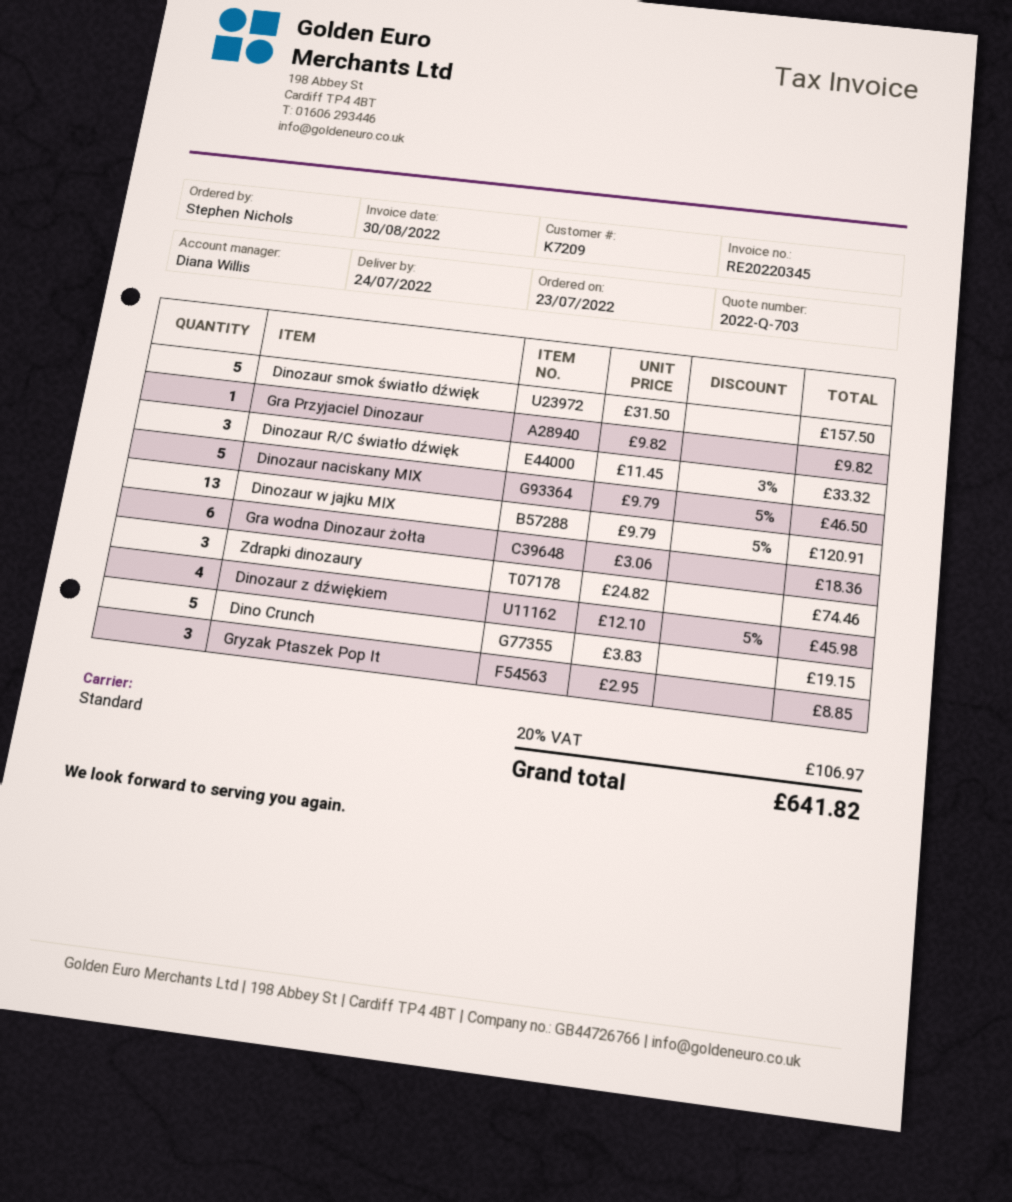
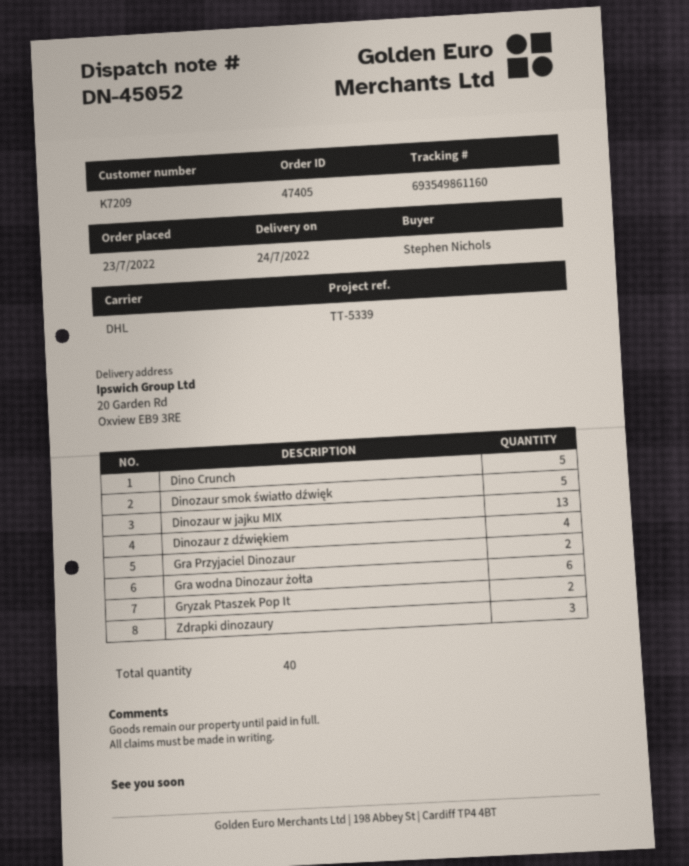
shipping method: standard -> DHL
Gra Przyjaciel Dinozaur: 1 -> 2
Dinozaur R/C światło dźwięk: 3 -> none
Dinozaur naciskany MIX: 5 -> none
Gryzak Ptaszek Pop It: 3 -> 2

